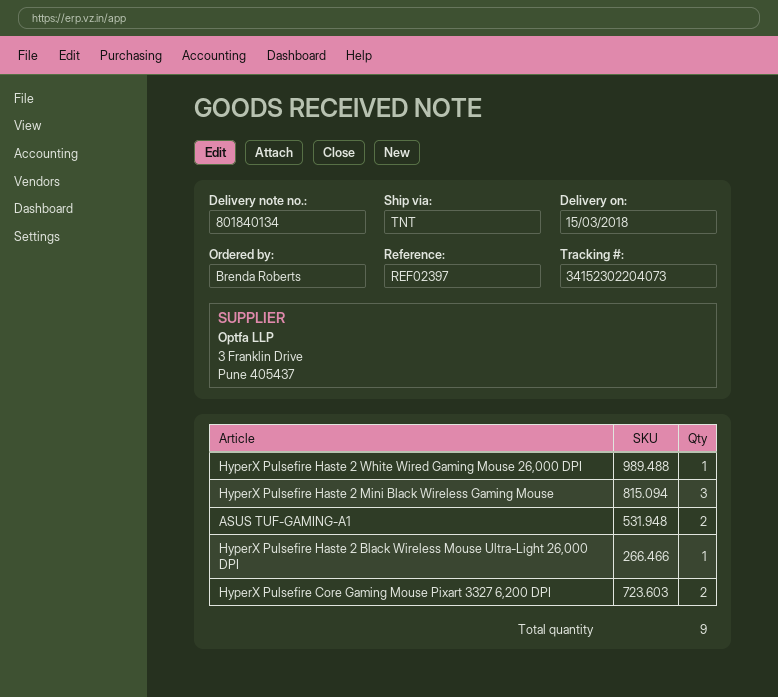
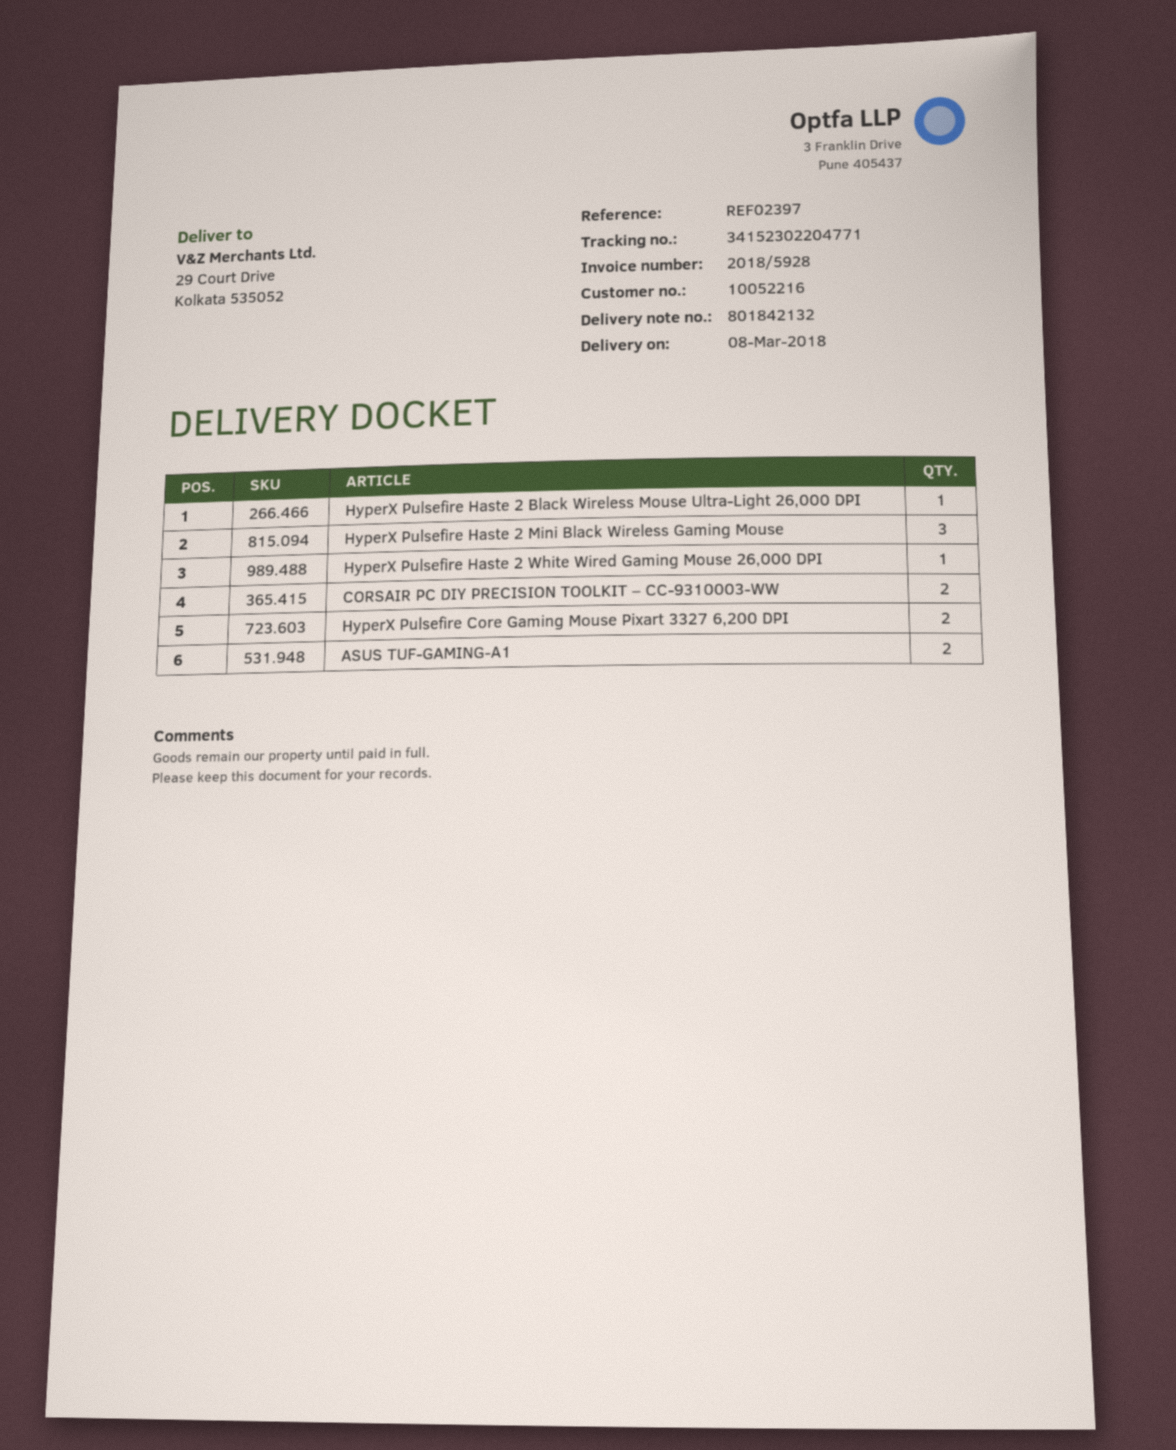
delivery note number: 801840134 -> 801842132
delivery date: 2018-03-15 -> 2018-03-08
tracking number: 34152302204073 -> 34152302204771
CORSAIR PC DIY PRECISION TOOLKIT – CC-9310003-WW: none -> 2

